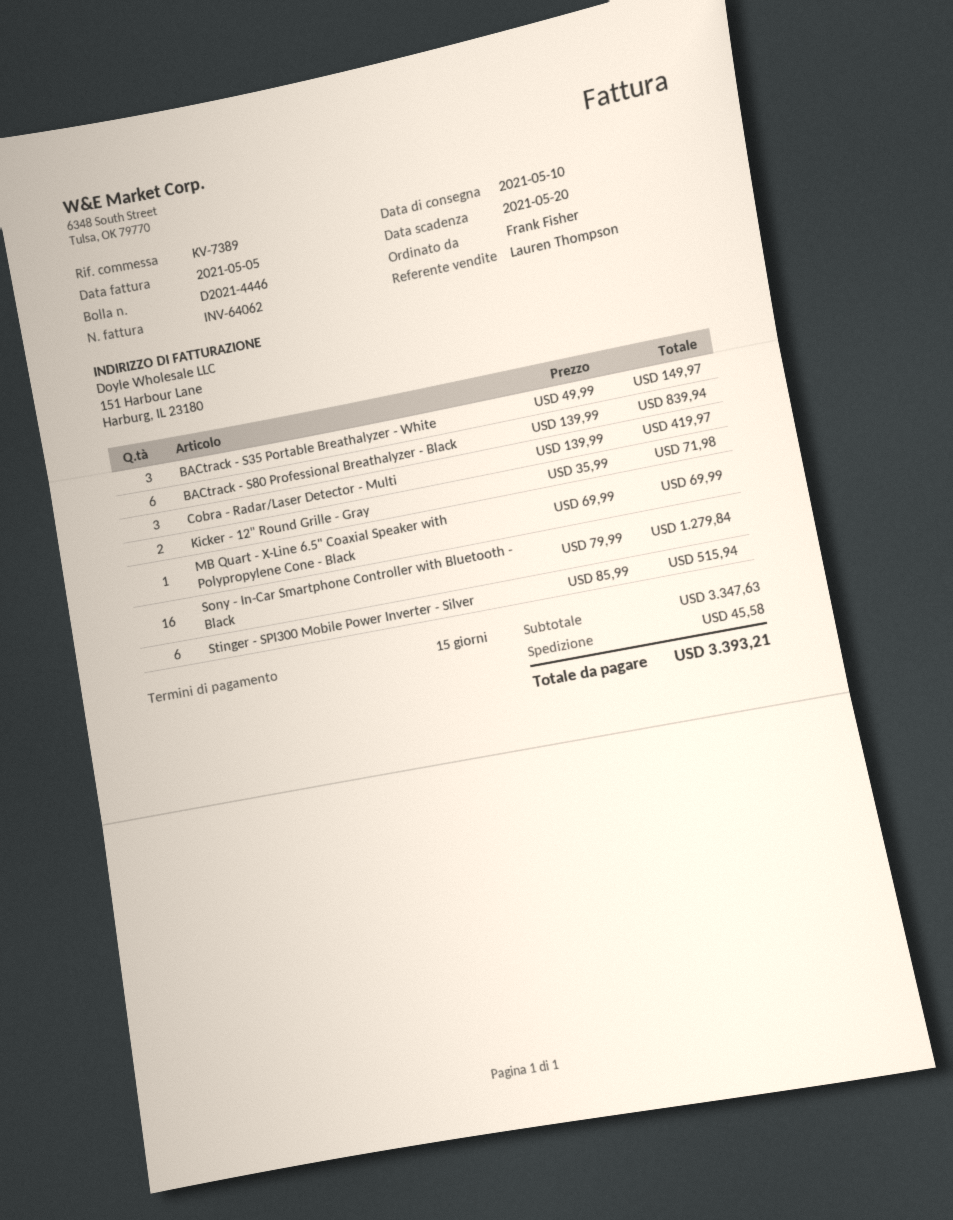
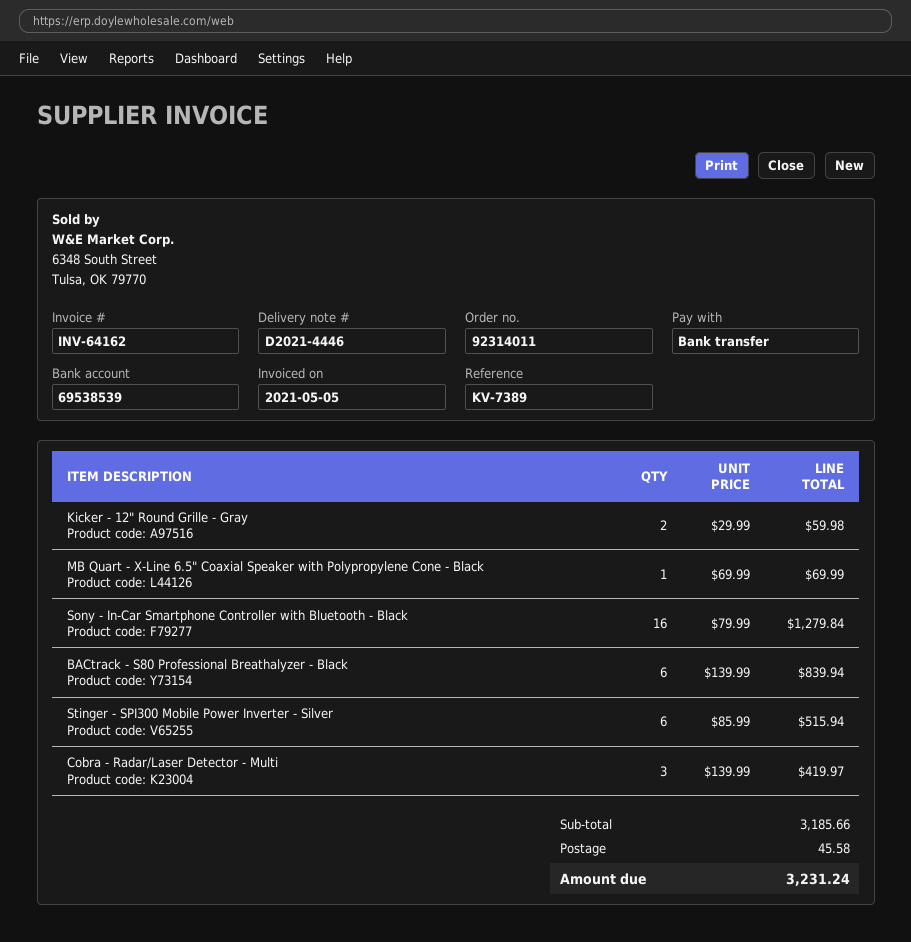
invoice number: INV-64062 -> INV-64162
BACtrack - S35 Portable Breathalyzer - White: 3 x 49.99 = 149.97 -> none
Kicker - 12" Round Grille - Gray: 2 x 35.99 = 71.98 -> 2 x 29.99 = 59.98
subtotal: 3347.63 -> 3185.66
total: 3393.21 -> 3231.24

